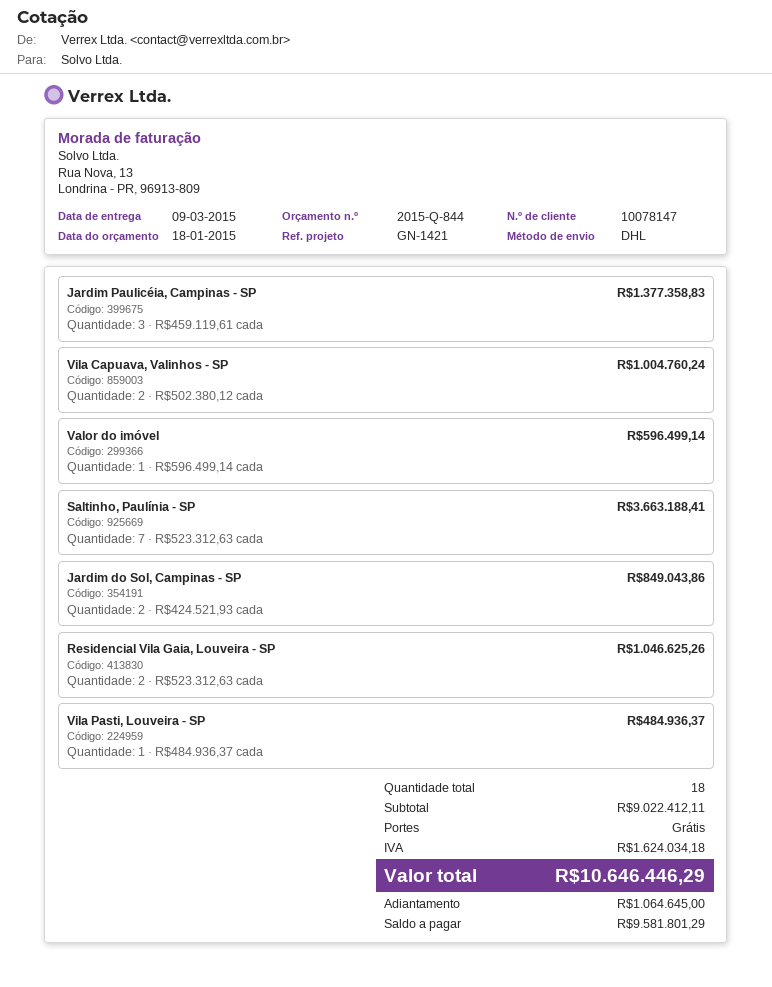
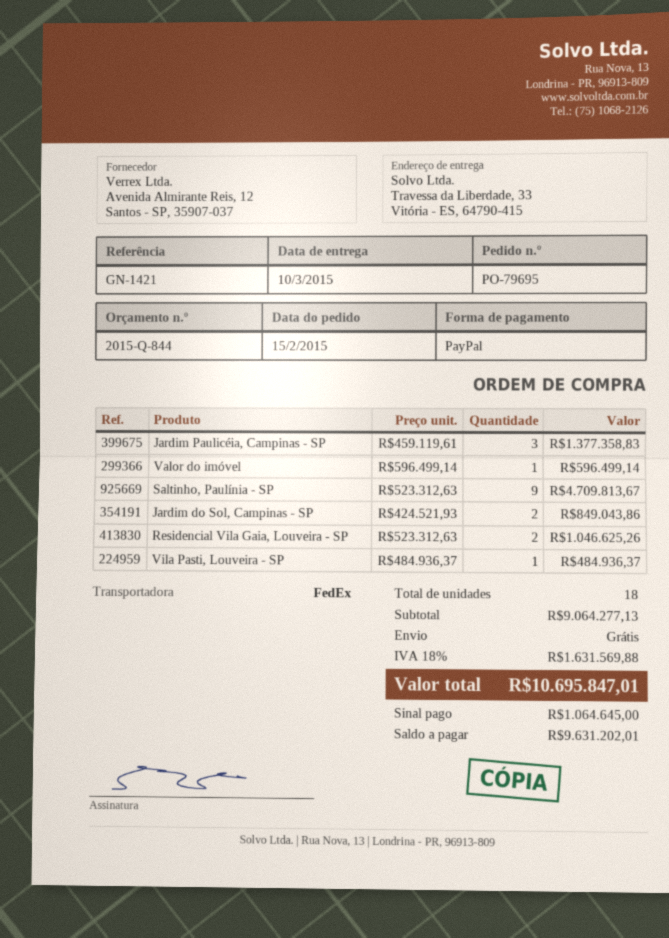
delivery date: 2015-03-09 -> 2015-03-10
shipping method: DHL -> FedEx
Vila Capuava, Valinhos - SP: 2 x 502380.12 = 1004760.24 -> none
Saltinho, Paulínia - SP: 7 x 523312.63 = 3663188.41 -> 9 x 523312.63 = 4709813.67
subtotal: 9022412.11 -> 9064277.13
tax: 1624034.18 -> 1631569.88
total: 10646446.29 -> 10695847.01
balance: 9581801.29 -> 9631202.01

